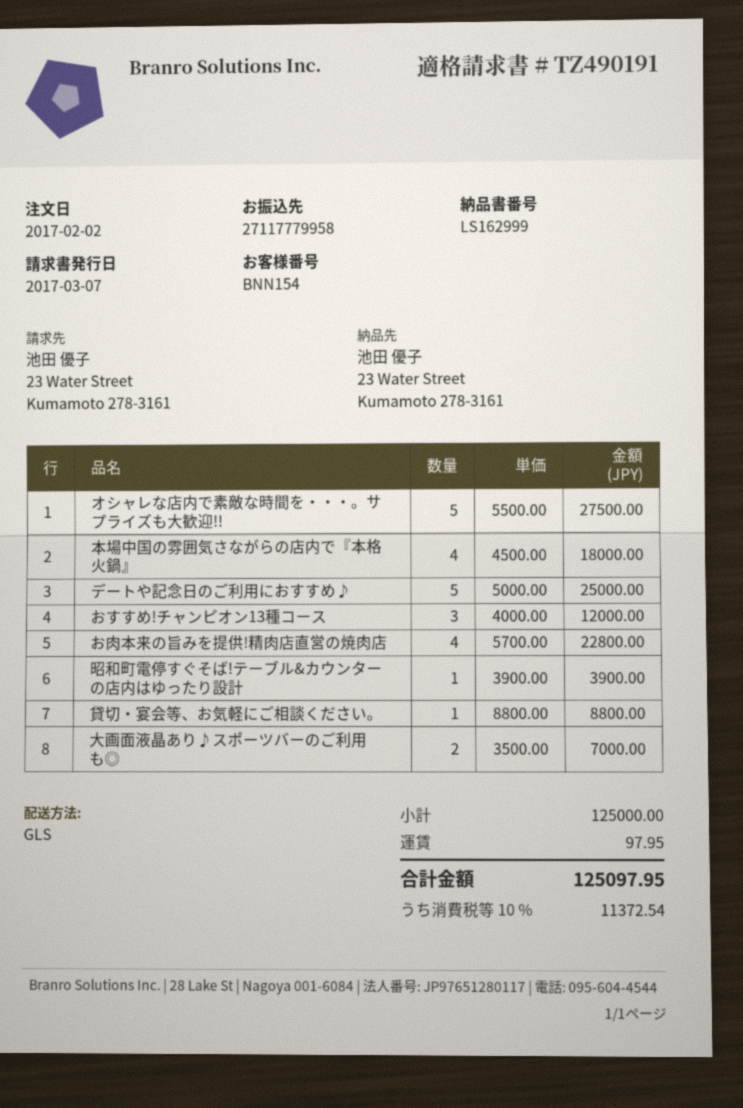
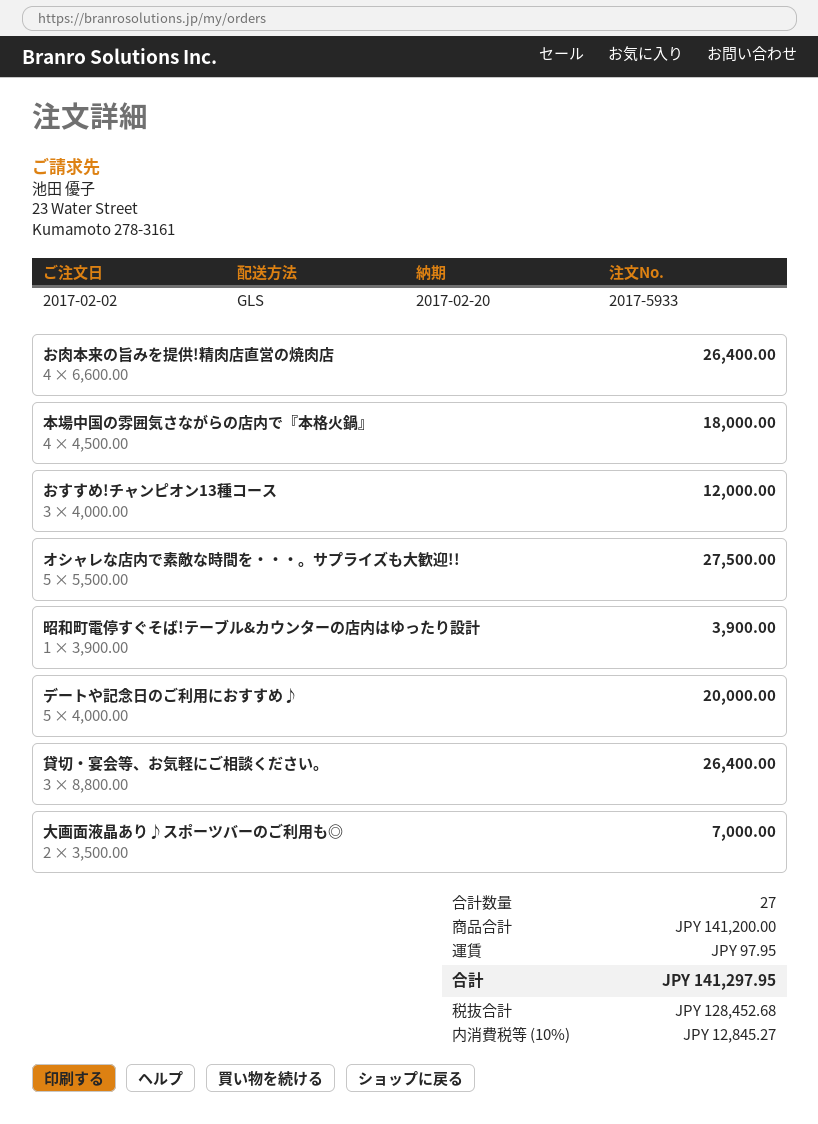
デートや記念日のご利用におすすめ♪: 5 x 5000.00 = 25000.00 -> 5 x 4000.00 = 20000.00
お肉本来の旨みを提供!精肉店直営の焼肉店: 4 x 5700.00 = 22800.00 -> 4 x 6600.00 = 26400.00
貸切・宴会等、お気軽にご相談ください。: 1 x 8800.00 = 8800.00 -> 3 x 8800.00 = 26400.00
subtotal: 125000.00 -> 141200.00
tax: 10% = 11372.54 -> 10% = 12845.27
total: 125097.95 -> 141297.95

